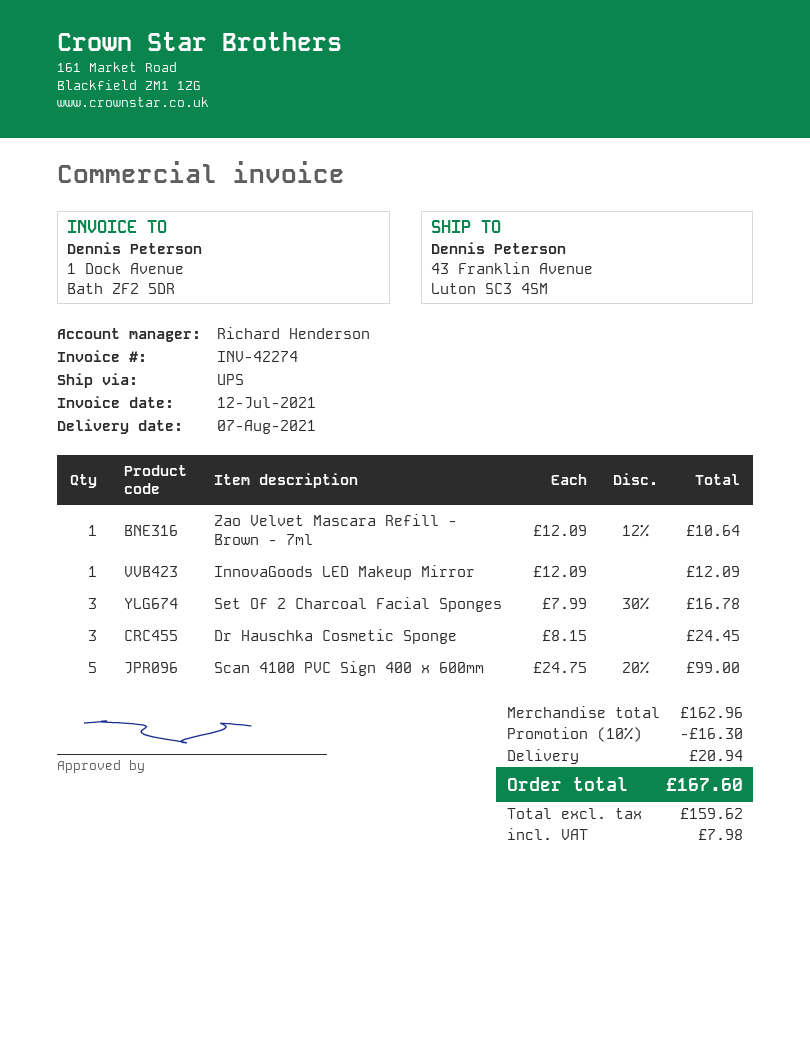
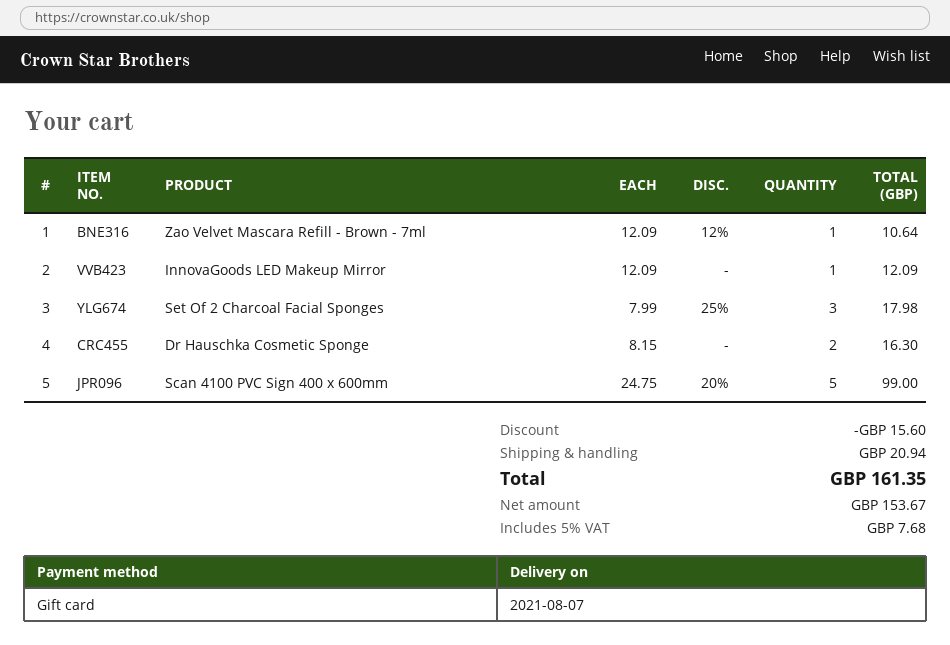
Set Of 2 Charcoal Facial Sponges: 3 x 7.99 - 30% = 16.78 -> 3 x 7.99 - 25% = 17.98
Dr Hauschka Cosmetic Sponge: 3 x 8.15 = 24.45 -> 2 x 8.15 = 16.30
discount: 16.30 -> 15.60
net: 159.62 -> 153.67
tax: 7.98 -> 7.68
total: 167.60 -> 161.35

